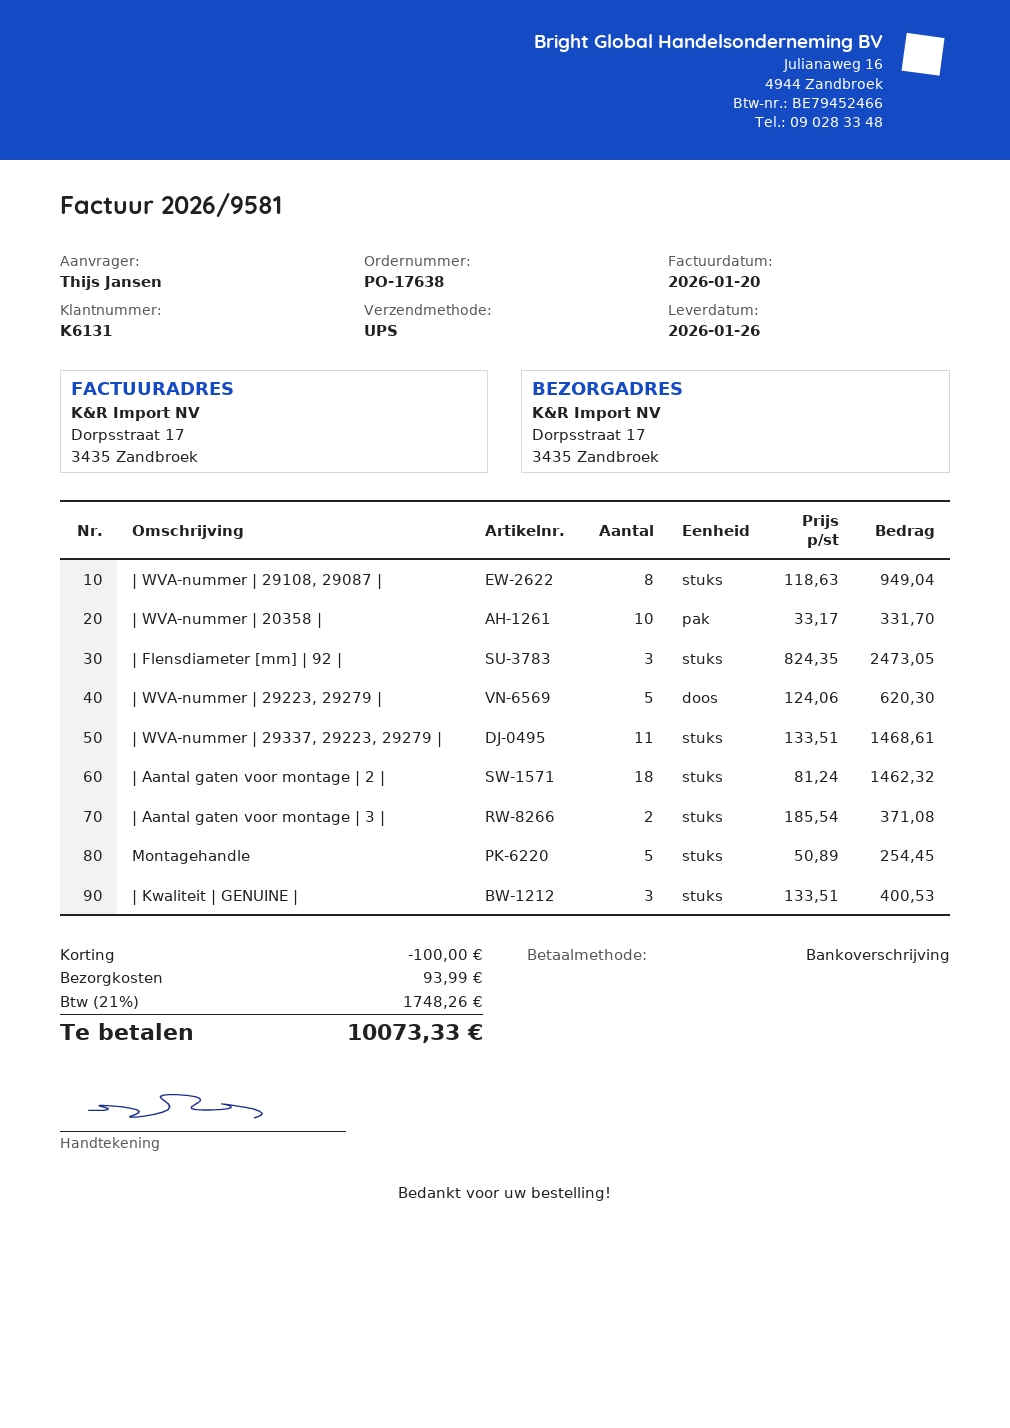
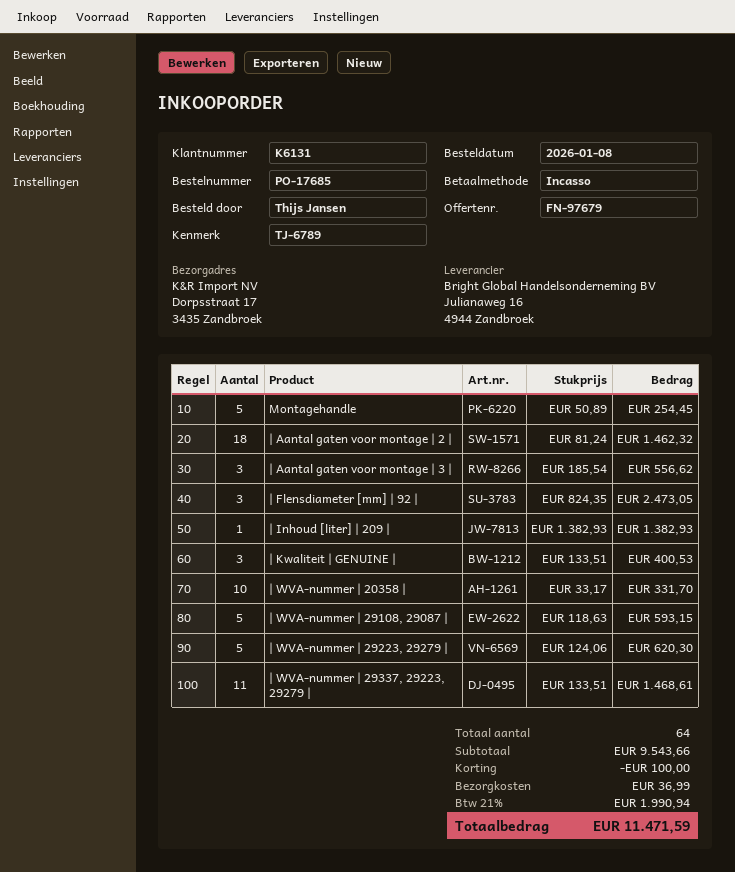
order number: PO-17638 -> PO-17685
payment method: bank transfer -> direct debit
| WVA-nummer | 29108, 29087 |: 8 x 118.63 = 949.04 -> 5 x 118.63 = 593.15
| Aantal gaten voor montage | 3 |: 2 x 185.54 = 371.08 -> 3 x 185.54 = 556.62
| Inhoud [liter] | 209 |: none -> 1 x 1382.93 = 1382.93
shipping: 93.99 -> 36.99
tax: 21% = 1748.26 -> 21% = 1990.94
total: 10073.33 -> 11471.59

